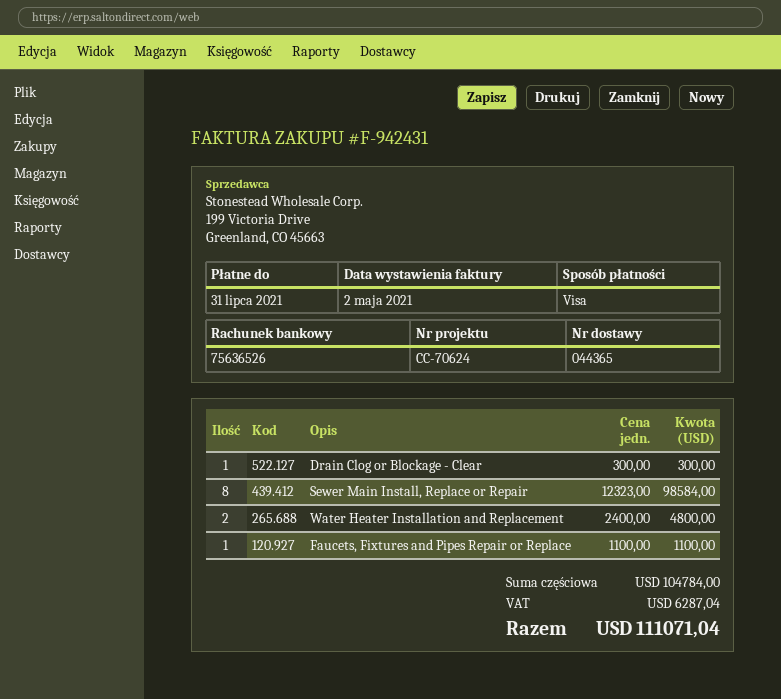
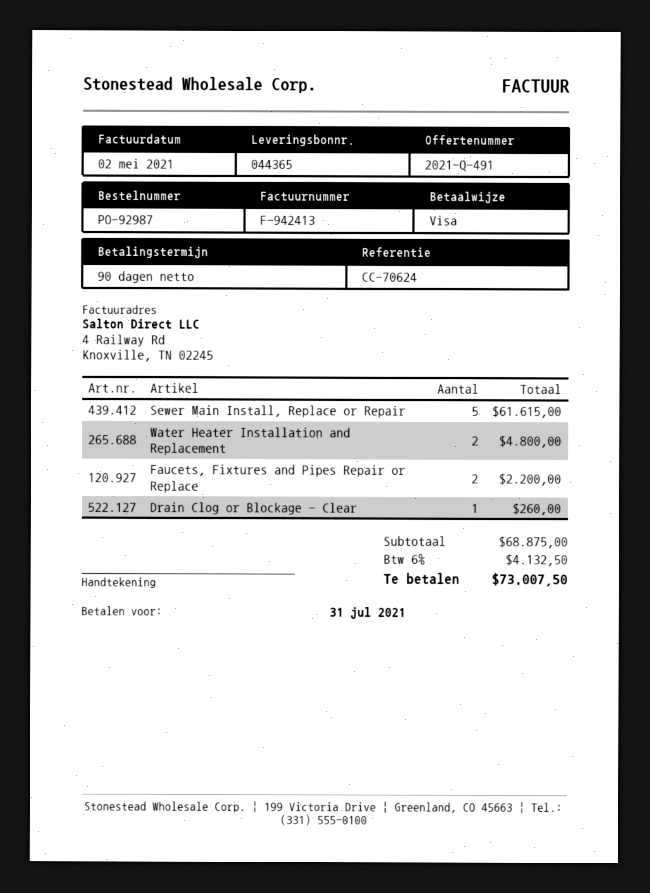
invoice number: F-942431 -> F-942413
Drain Clog or Blockage - Clear: 1 for 300.00 -> 1 for 260.00
Sewer Main Install, Replace or Repair: 8 for 98584.00 -> 5 for 61615.00
Faucets, Fixtures and Pipes Repair or Replace: 1 for 1100.00 -> 2 for 2200.00
subtotal: 104784.00 -> 68875.00
tax: 6287.04 -> 4132.50
total: 111071.04 -> 73007.50

